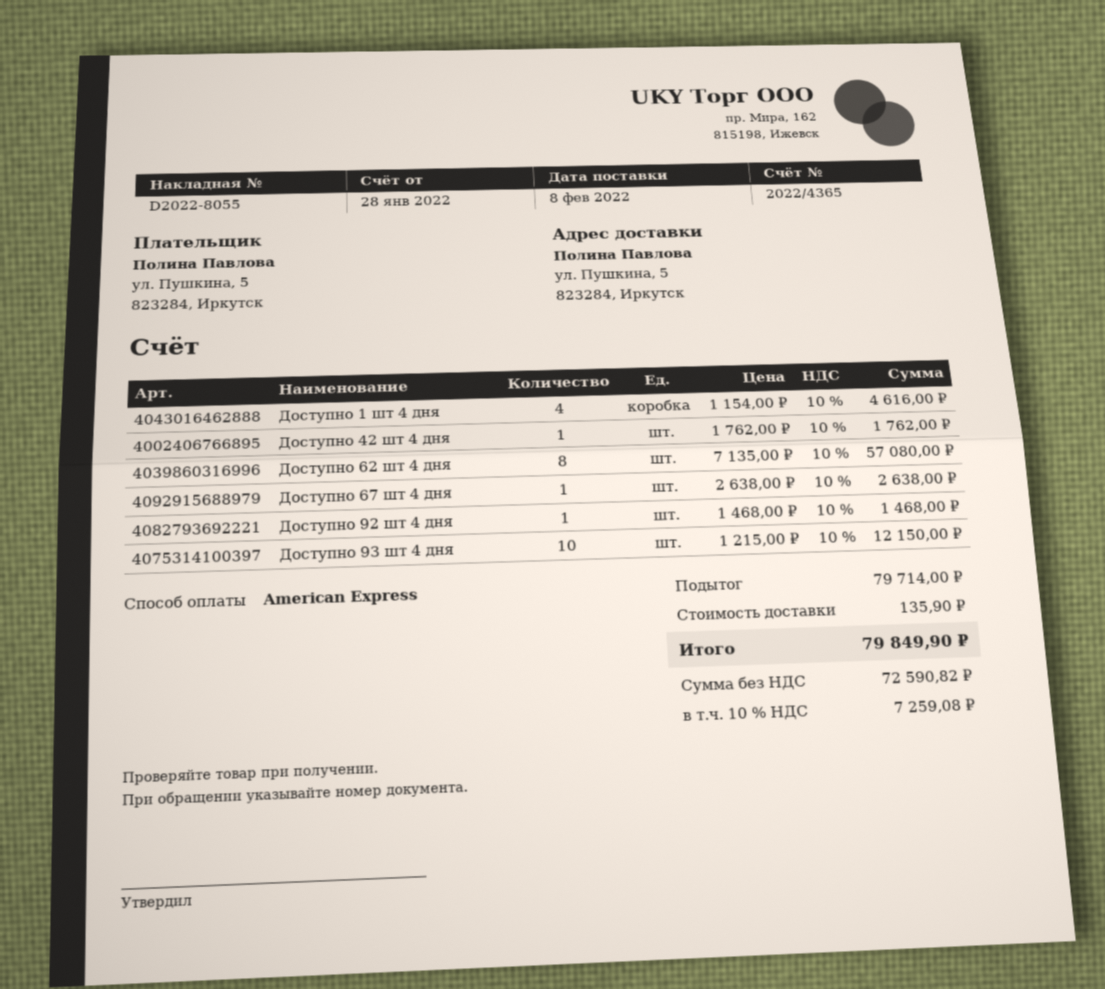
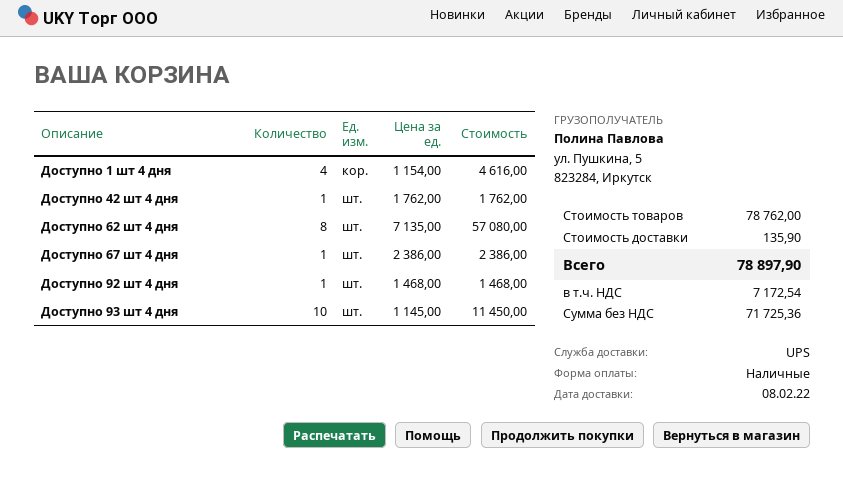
payment method: American Express -> cash
Доступно 67 шт 4 дня: 1 x 2638.00 = 2638.00 -> 1 x 2386.00 = 2386.00
Доступно 93 шт 4 дня: 10 x 1215.00 = 12150.00 -> 10 x 1145.00 = 11450.00
subtotal: 79714.00 -> 78762.00
net: 72590.82 -> 71725.36
tax: 7259.08 -> 7172.54
total: 79849.90 -> 78897.90

